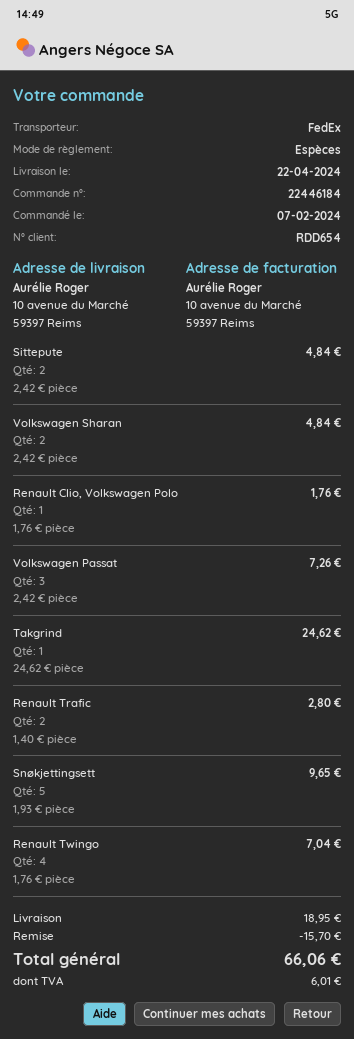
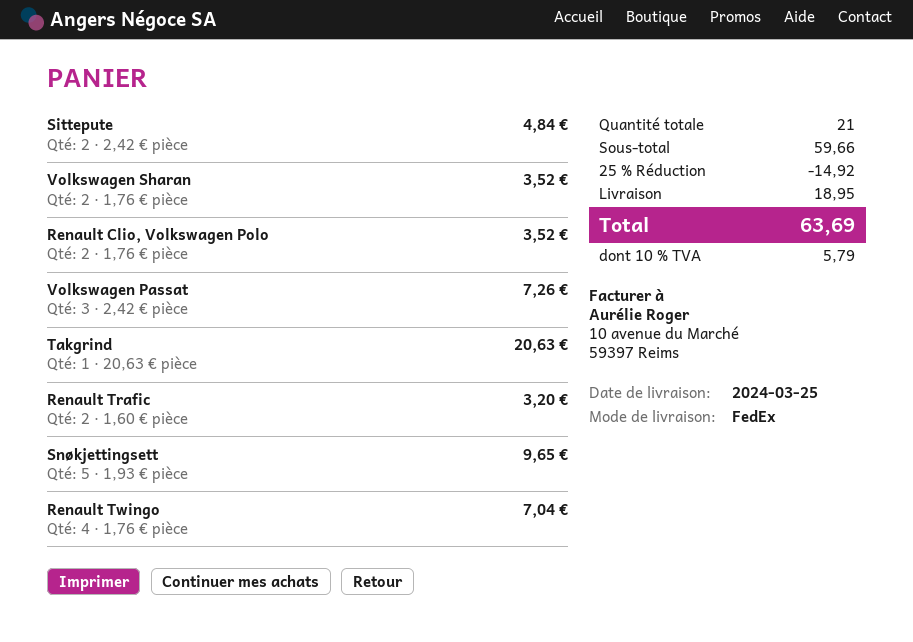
delivery date: 2024-04-22 -> 2024-03-25
Volkswagen Sharan: 2 x 2.42 = 4.84 -> 2 x 1.76 = 3.52
Renault Clio, Volkswagen Polo: 1 x 1.76 = 1.76 -> 2 x 1.76 = 3.52
Takgrind: 1 x 24.62 = 24.62 -> 1 x 20.63 = 20.63
Renault Trafic: 2 x 1.40 = 2.80 -> 2 x 1.60 = 3.20
discount: 15.70 -> 14.92
tax: 6.01 -> 5.79
total: 66.06 -> 63.69

